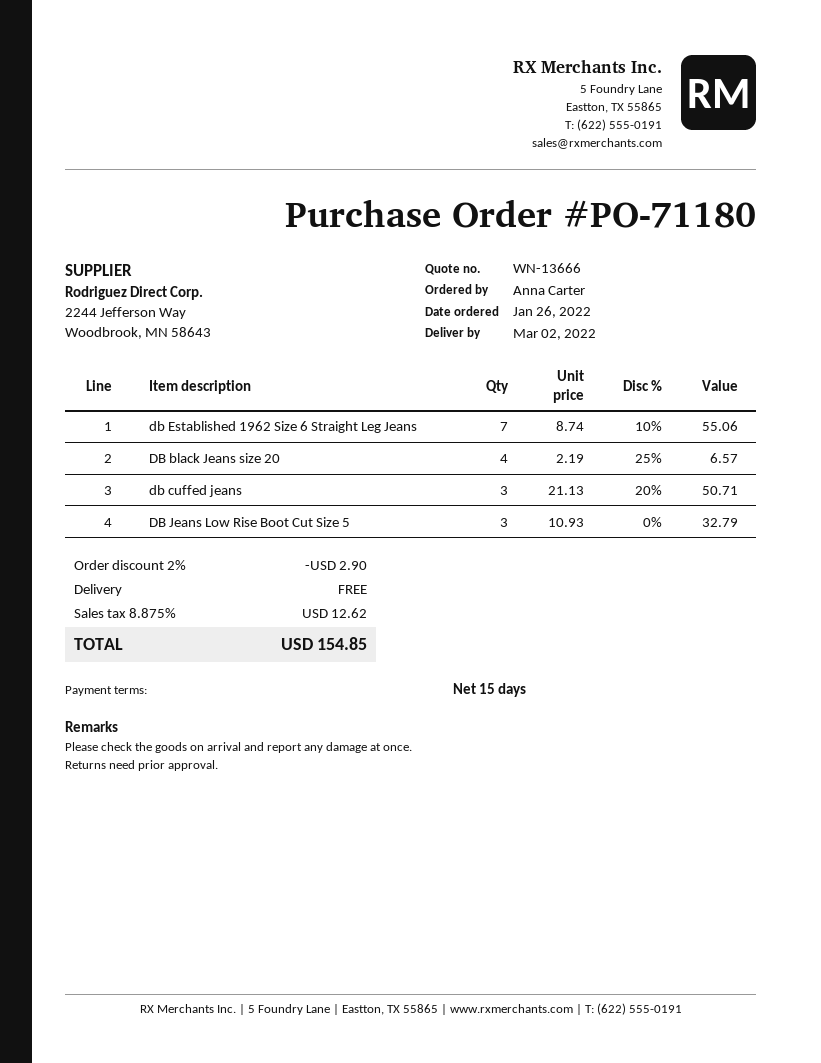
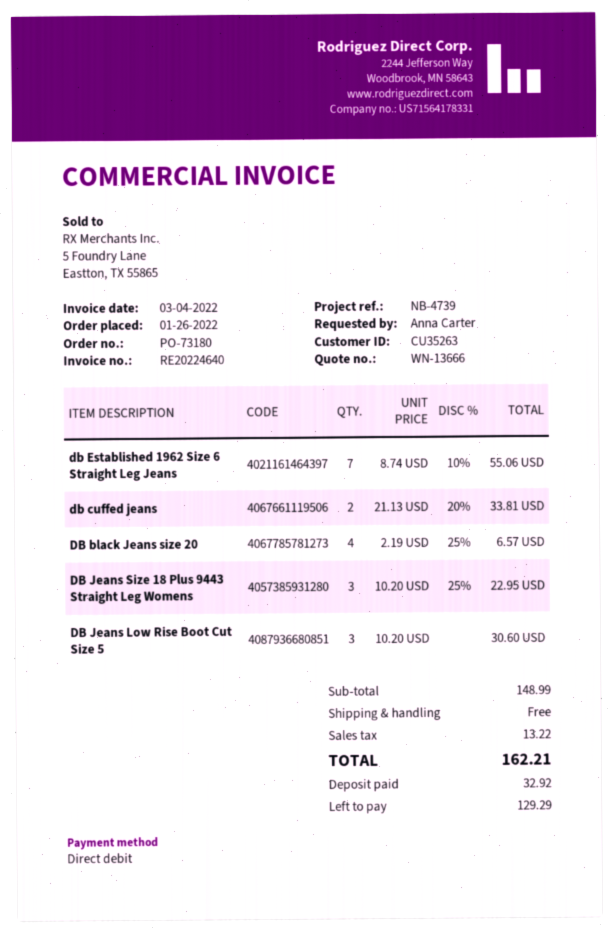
order number: PO-71180 -> PO-73180
db cuffed jeans: 3 x 21.13 - 20% = 50.71 -> 2 x 21.13 - 20% = 33.81
DB Jeans Low Rise Boot Cut Size 5: 3 x 10.93 = 32.79 -> 3 x 10.20 = 30.60
DB Jeans Size 18 Plus 9443 Straight Leg Womens: none -> 3 x 10.20 - 25% = 22.95
discount: 2% = 2.90 -> none
tax: 12.62 -> 13.22
total: 154.85 -> 162.21

